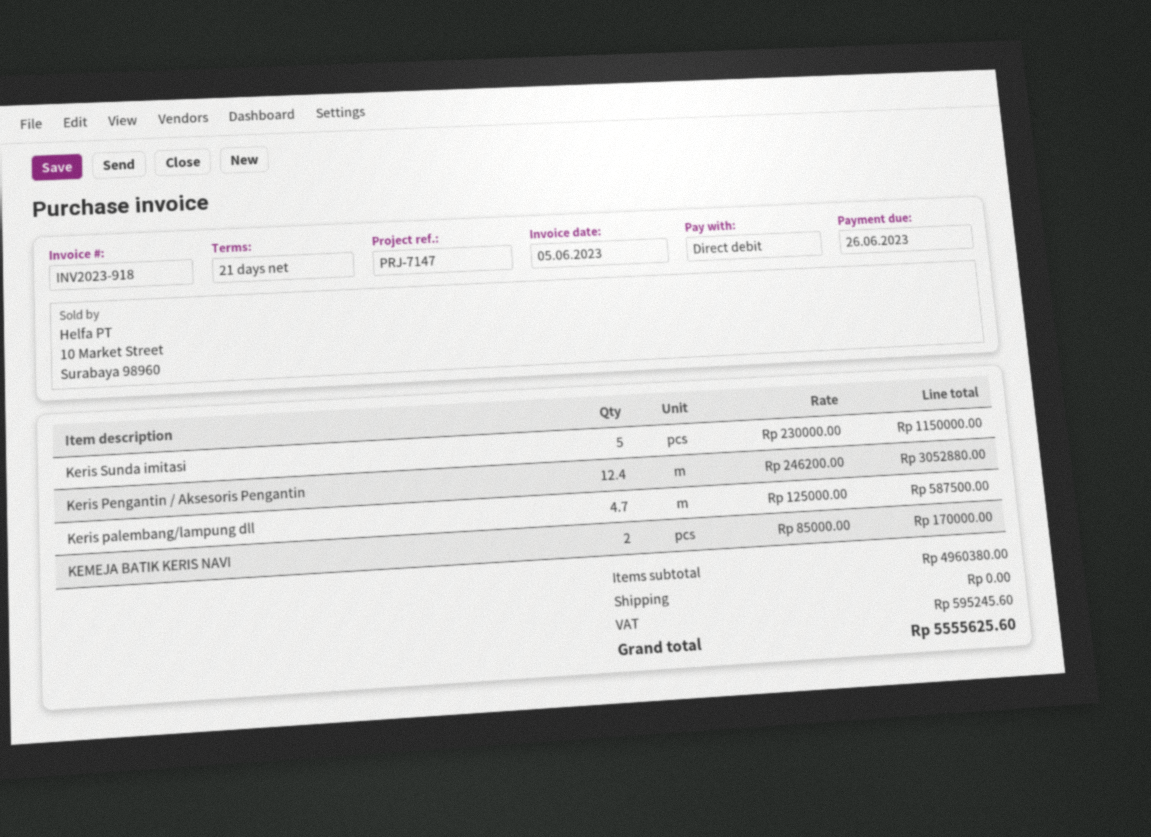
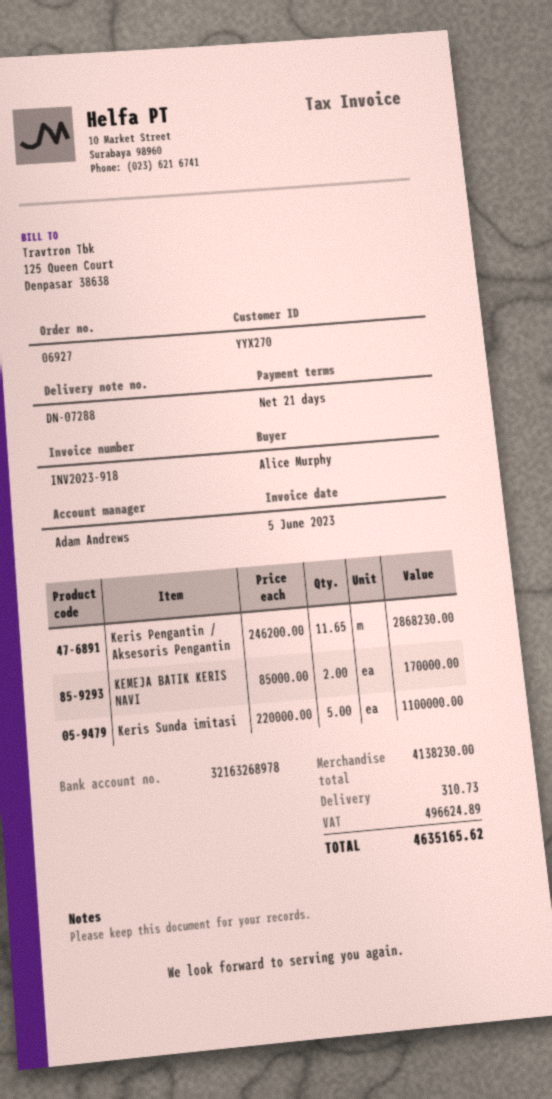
Keris Sunda imitasi: 5 x 230000.00 = 1150000.00 -> 5 x 220000.00 = 1100000.00
Keris Pengantin / Aksesoris Pengantin: 12.4 x 246200.00 = 3052880.00 -> 11.65 x 246200.00 = 2868230.00
Keris palembang/lampung dll: 4.7 x 125000.00 = 587500.00 -> none
subtotal: 4960380.00 -> 4138230.00
shipping: 0.00 -> 310.73
tax: 595245.60 -> 496624.89
total: 5555625.60 -> 4635165.62

